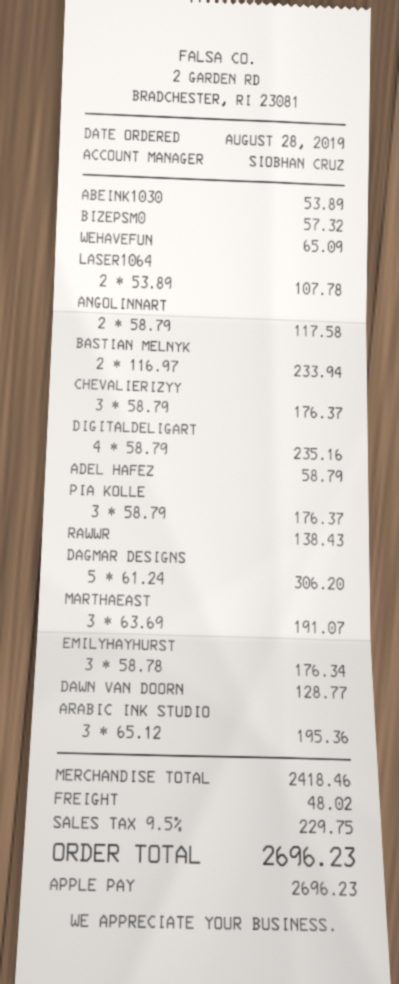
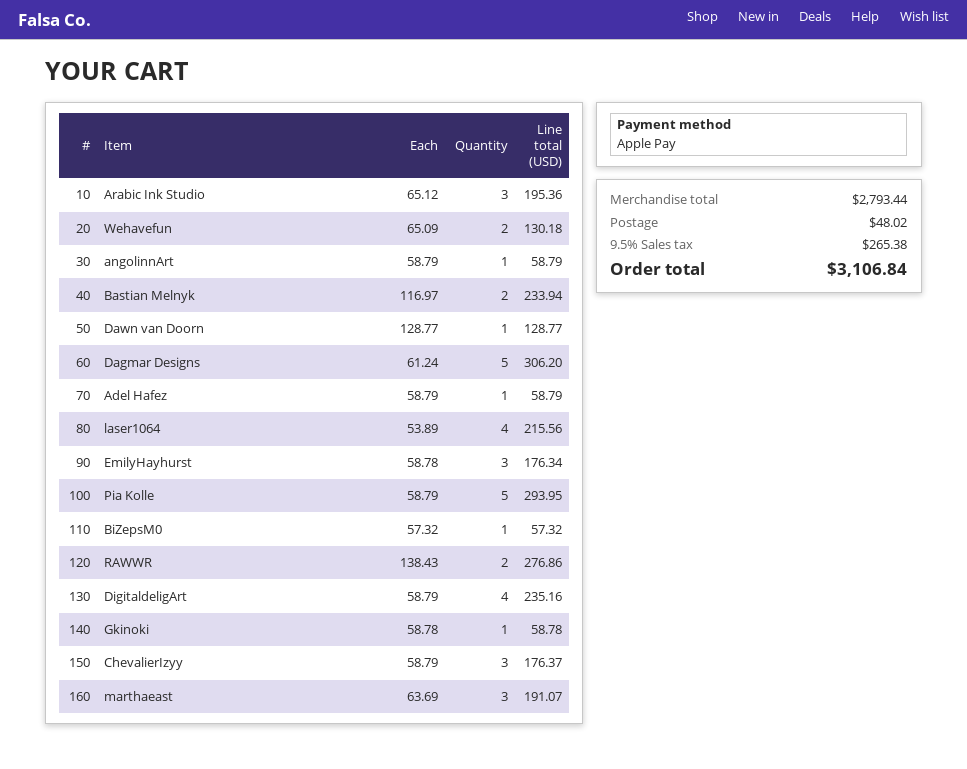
ABEINK1030: 1 x 53.89 = 53.89 -> none
WEHAVEFUN: 1 x 65.09 = 65.09 -> 2 x 65.09 = 130.18
LASER1064: 2 x 53.89 = 107.78 -> 4 x 53.89 = 215.56
ANGOLINNART: 2 x 58.79 = 117.58 -> 1 x 58.79 = 58.79
PIA KOLLE: 3 x 58.79 = 176.37 -> 5 x 58.79 = 293.95
RAWWR: 1 x 138.43 = 138.43 -> 2 x 138.43 = 276.86
Gkinoki: none -> 1 x 58.78 = 58.78
subtotal: 2418.46 -> 2793.44
tax: 9.5% = 229.75 -> 9.5% = 265.38
total: 2696.23 -> 3106.84

